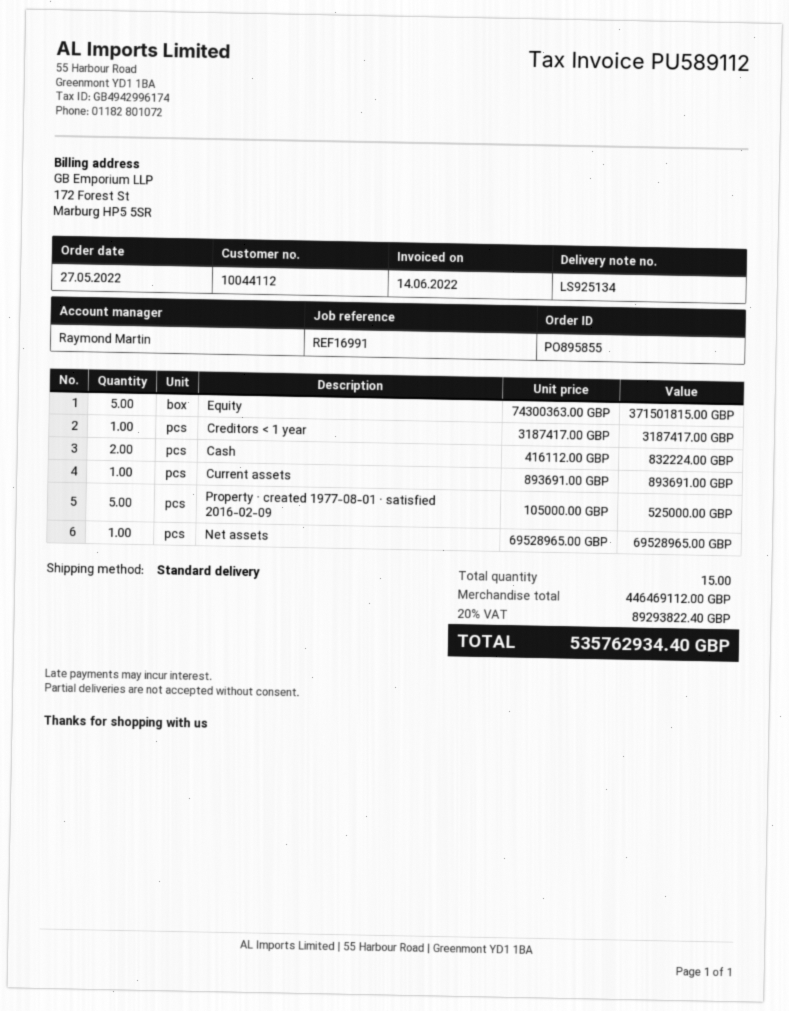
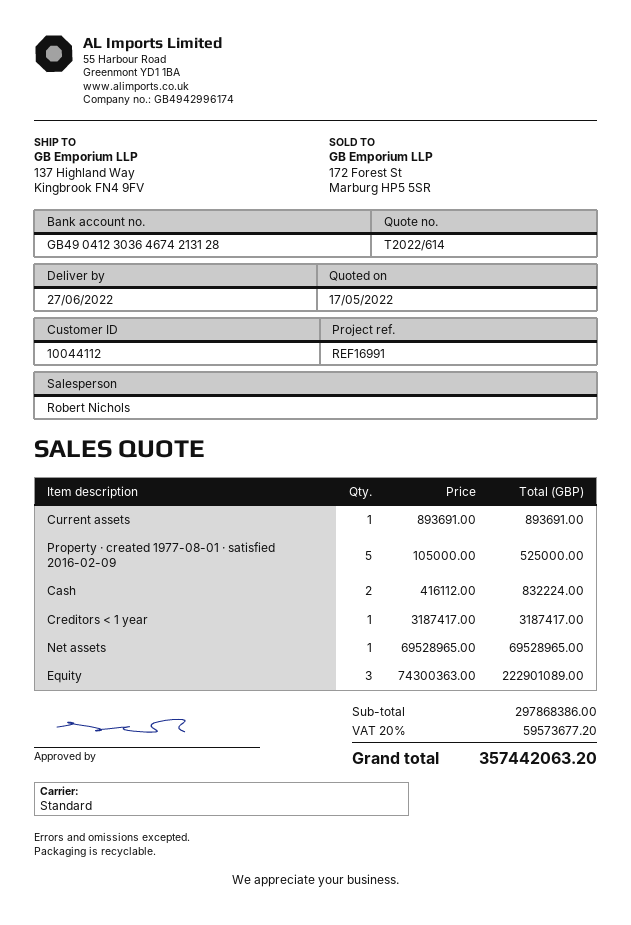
sales rep: Raymond Martin -> Robert Nichols
Equity: 5 x 74300363.00 = 371501815.00 -> 3 x 74300363.00 = 222901089.00
subtotal: 446469112.00 -> 297868386.00
tax: 20% = 89293822.40 -> 20% = 59573677.20
total: 535762934.40 -> 357442063.20

